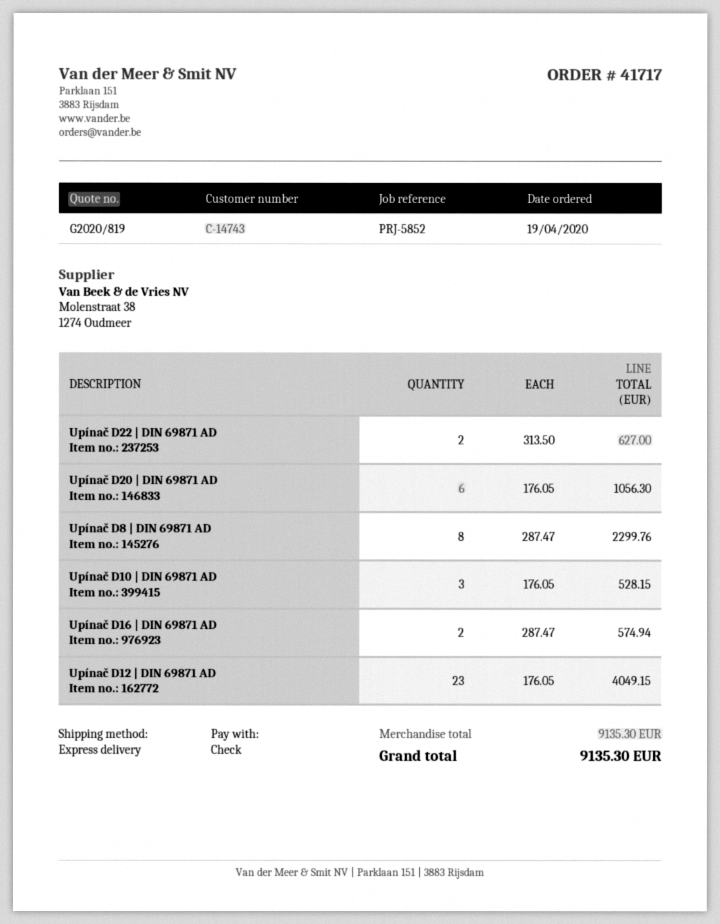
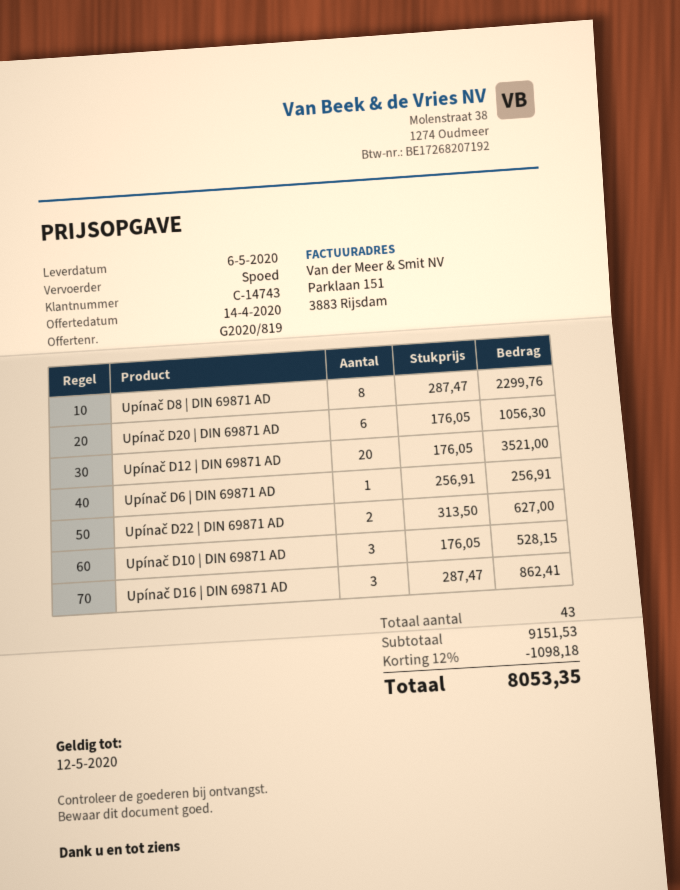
Upínač D16 | DIN 69871 AD: 2 x 287.47 = 574.94 -> 3 x 287.47 = 862.41
Upínač D12 | DIN 69871 AD: 23 x 176.05 = 4049.15 -> 20 x 176.05 = 3521.00
Upínač D6 | DIN 69871 AD: none -> 1 x 256.91 = 256.91
subtotal: 9135.30 -> 9151.53
discount: none -> 12% = 1098.18
total: 9135.30 -> 8053.35

